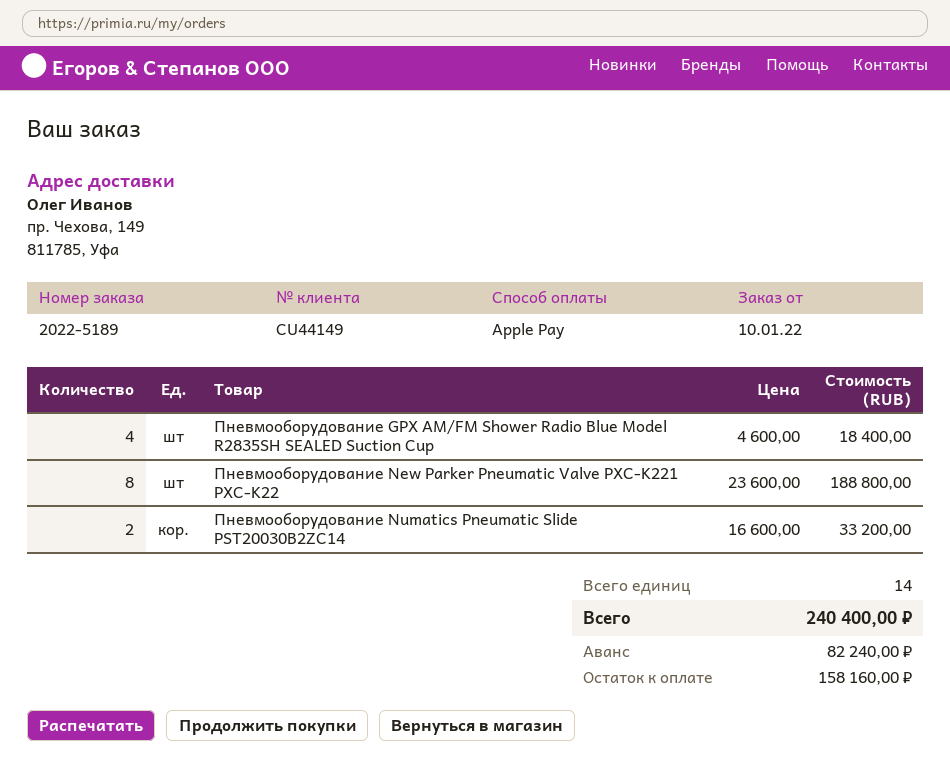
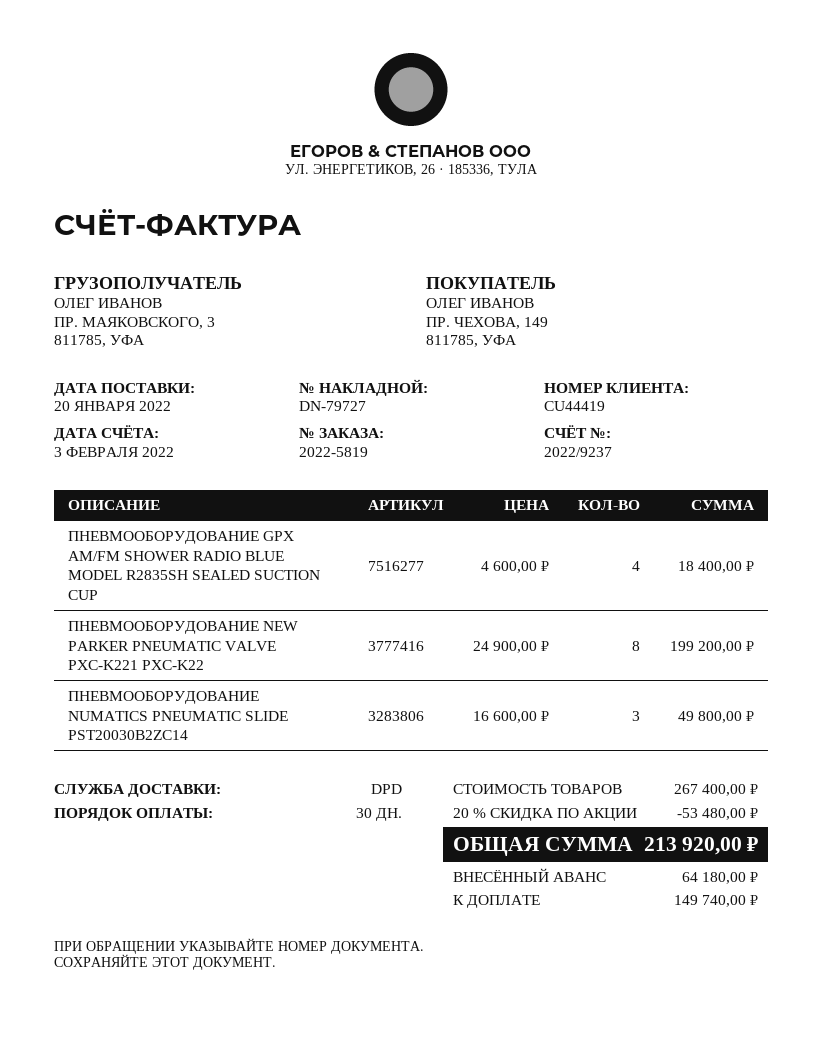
order number: 2022-5189 -> 2022-5819
customer number: CU44149 -> CU44419
ship to: пр. Чехова, 149, 811785, Уфа -> ПР. МАЯКОВСКОГО, 3, 811785, УФА
Пневмооборудование New Parker Pneumatic Valve PXC-K221 PXC-K22: 8 x 23600.00 = 188800.00 -> 8 x 24900.00 = 199200.00
Пневмооборудование Numatics Pneumatic Slide PST20030B2ZC14: 2 x 16600.00 = 33200.00 -> 3 x 16600.00 = 49800.00
discount: none -> 20% = 53480.00
total: 240400.00 -> 213920.00
deposit: 82240.00 -> 64180.00
balance: 158160.00 -> 149740.00

